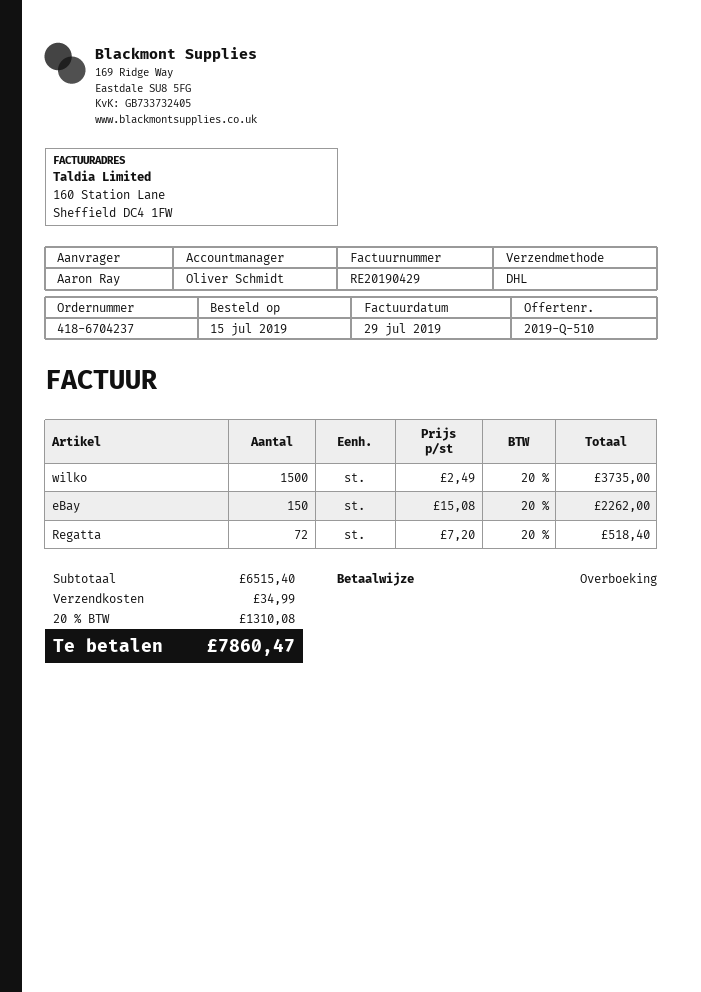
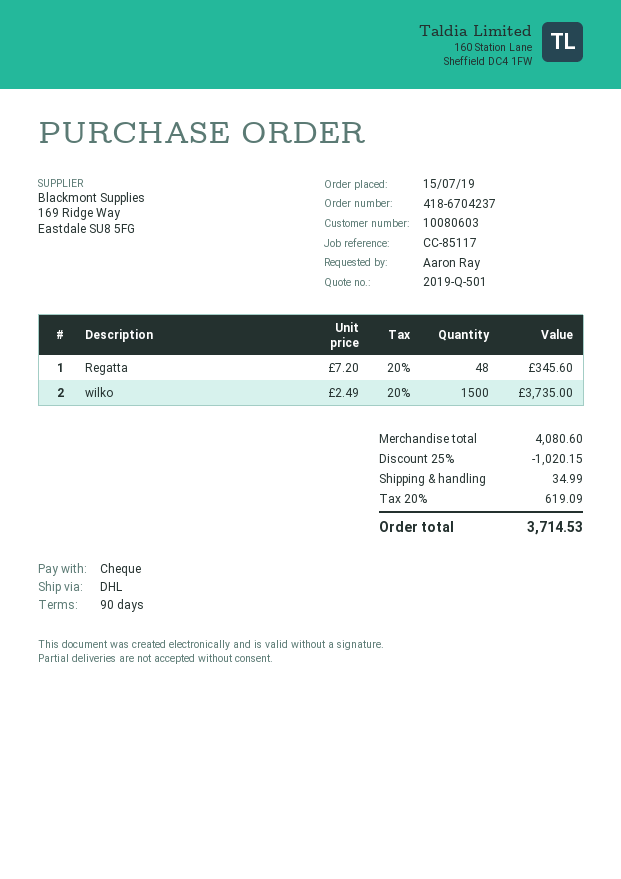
quote number: 2019-Q-510 -> 2019-Q-501
payment method: bank transfer -> cheque
eBay: 150 x 15.08 = 2262.00 -> none
Regatta: 72 x 7.20 = 518.40 -> 48 x 7.20 = 345.60
subtotal: 6515.40 -> 4080.60
discount: none -> 25% = 1020.15
tax: 20% = 1310.08 -> 20% = 619.09
total: 7860.47 -> 3714.53

